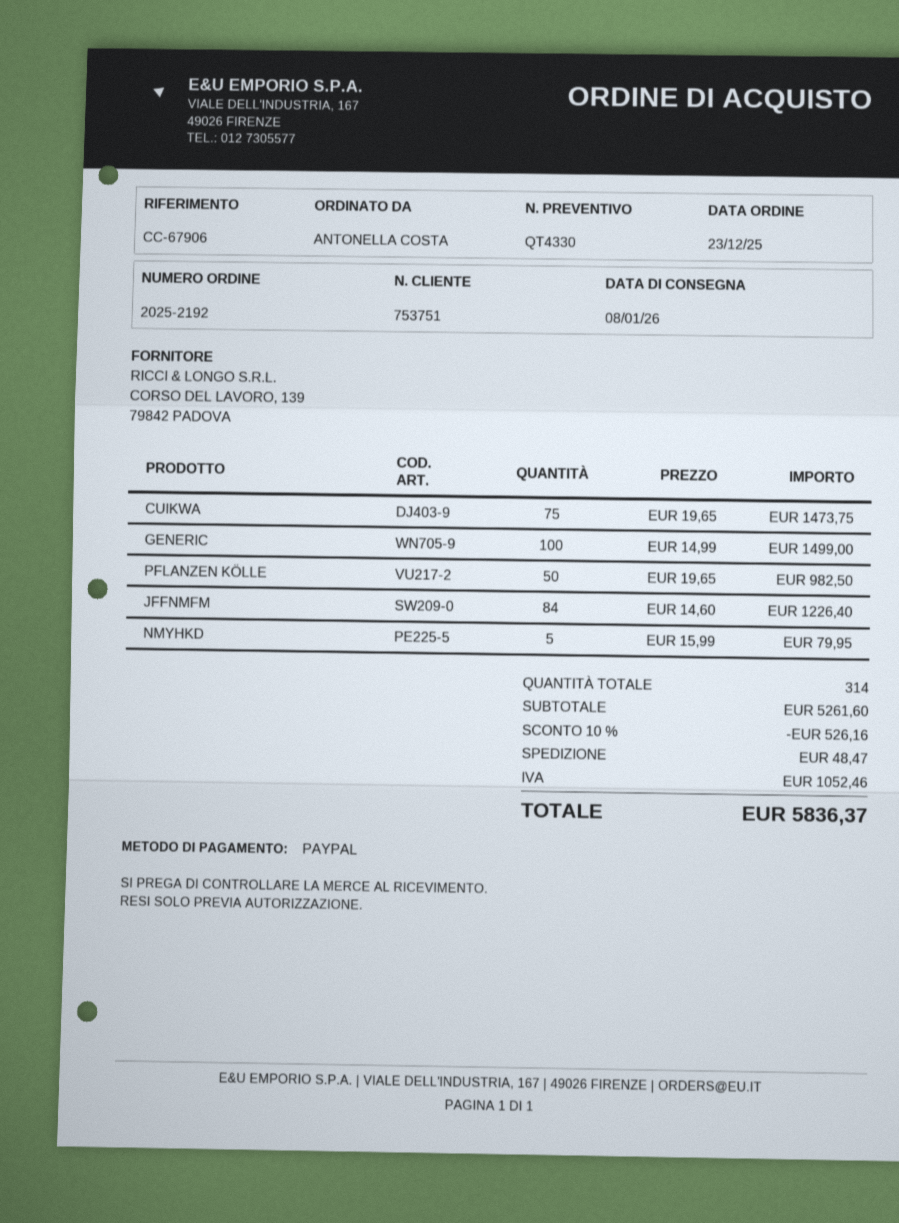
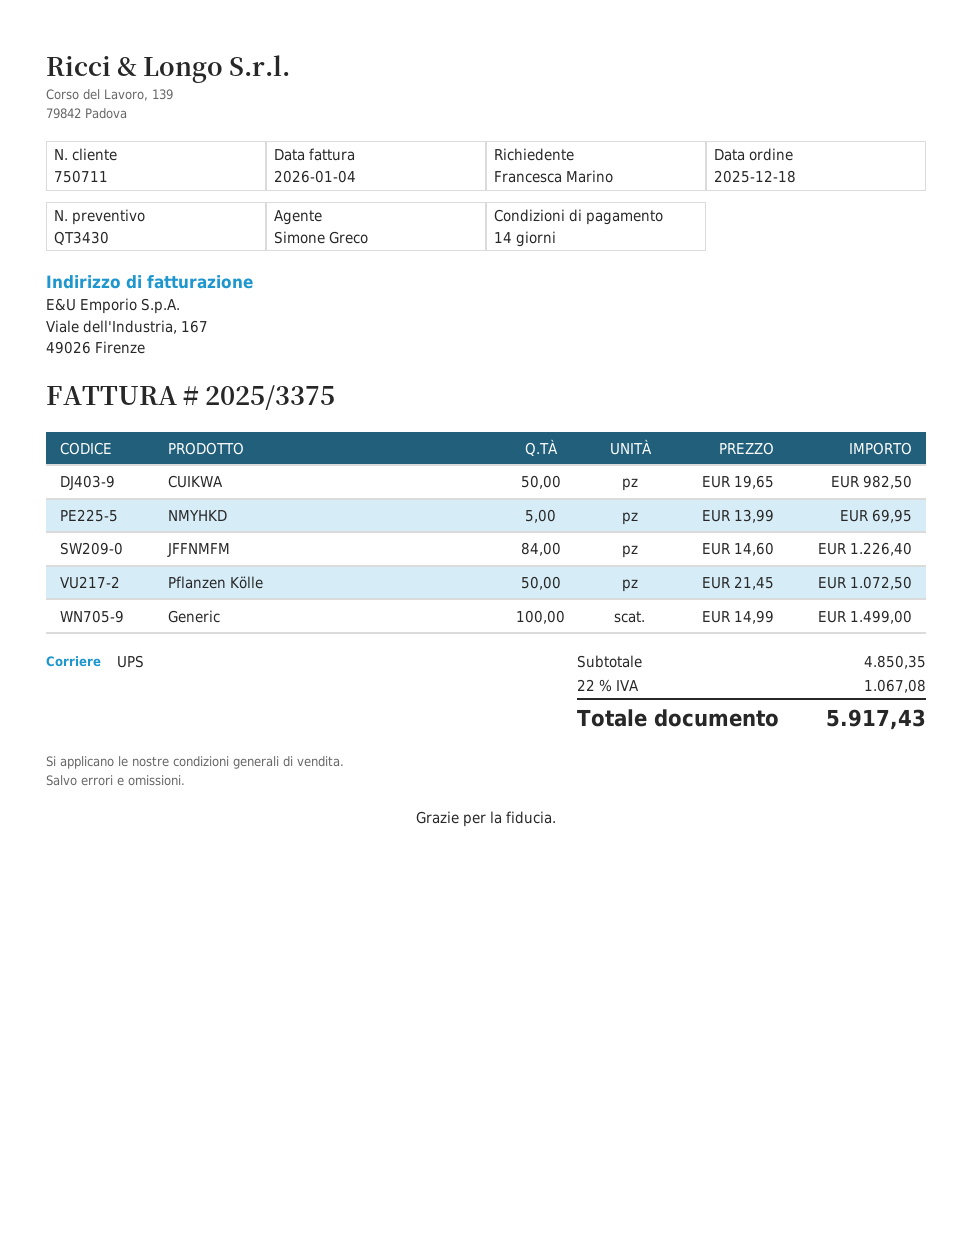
quote number: QT4330 -> QT3430
order date: 2025-12-23 -> 2025-12-18
customer number: 753751 -> 750711
ordered by: ANTONELLA COSTA -> Francesca Marino
CUIKWA: 75 x 19.65 = 1473.75 -> 50 x 19.65 = 982.50
PFLANZEN KÖLLE: 50 x 19.65 = 982.50 -> 50 x 21.45 = 1072.50
NMYHKD: 5 x 15.99 = 79.95 -> 5 x 13.99 = 69.95
subtotal: 5261.60 -> 4850.35
discount: 10% = 526.16 -> none
shipping: 48.47 -> none
tax: 1052.46 -> 1067.08
total: 5836.37 -> 5917.43

